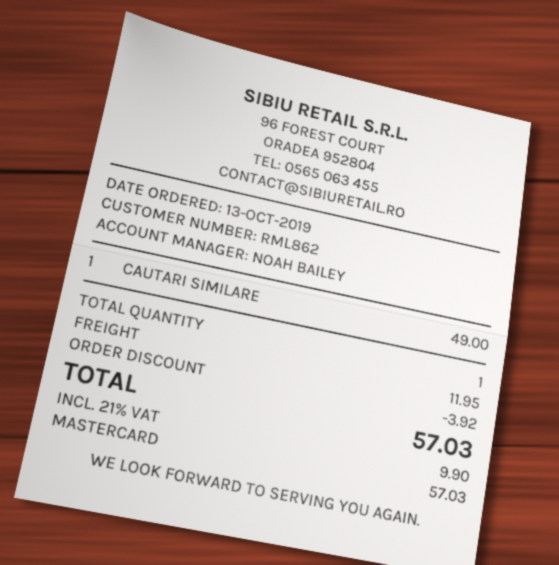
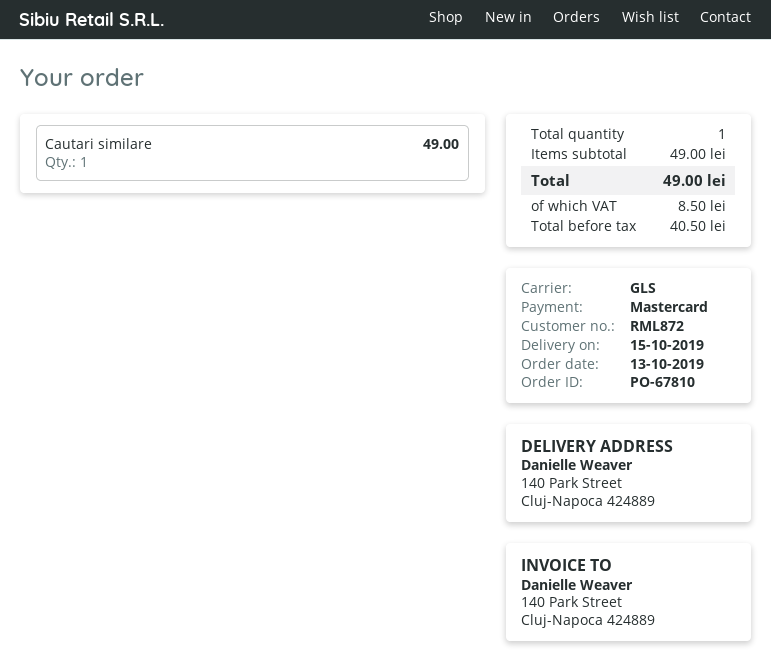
customer number: RML862 -> RML872
discount: 3.92 -> none
shipping: 11.95 -> none
tax: 9.90 -> 8.50
total: 57.03 -> 49.00

